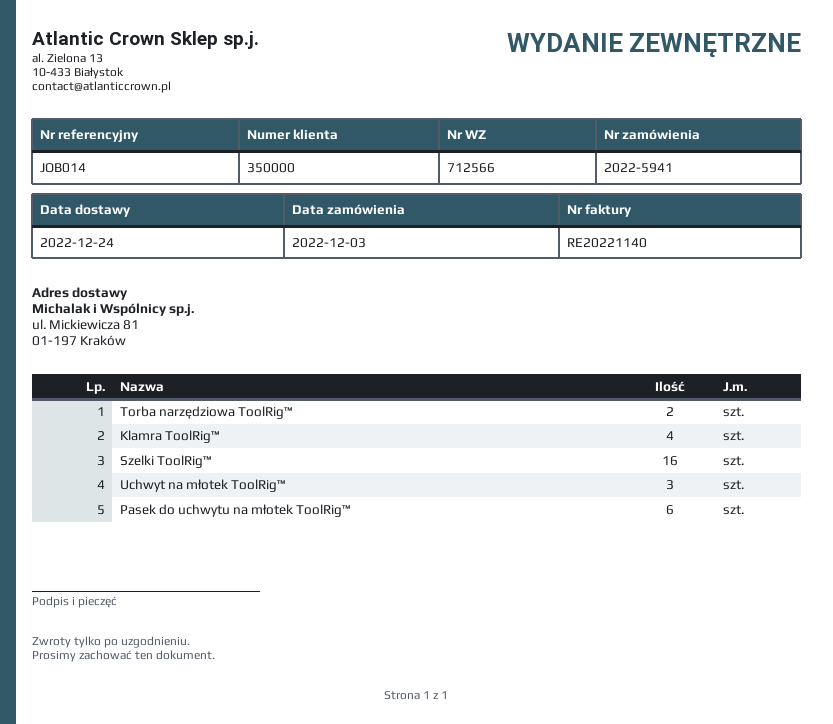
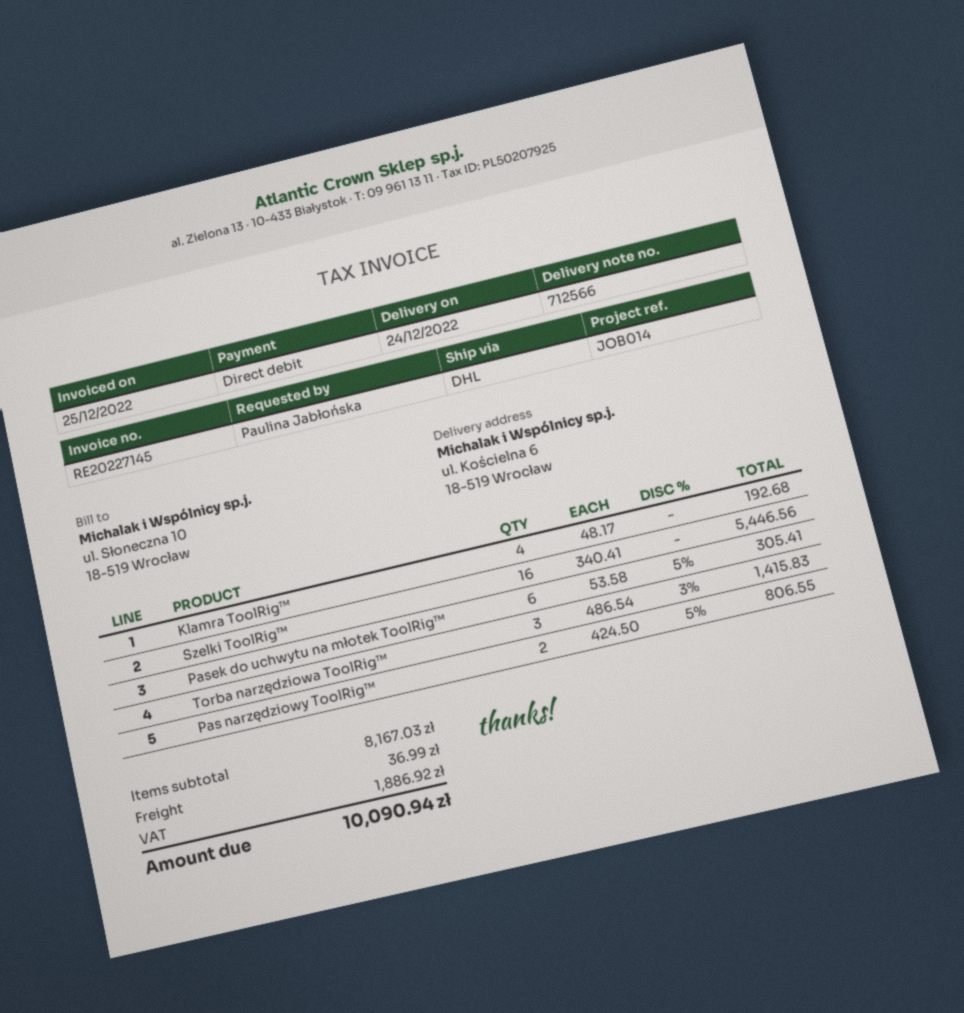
invoice number: RE20221140 -> RE20227145
ship to: ul. Mickiewicza 81, 01-197 Kraków -> ul. Kościelna 6, 18-519 Wrocław
Torba narzędziowa ToolRig™: 2 -> 3
Uchwyt na młotek ToolRig™: 3 -> none
Pas narzędziowy ToolRig™: none -> 2

